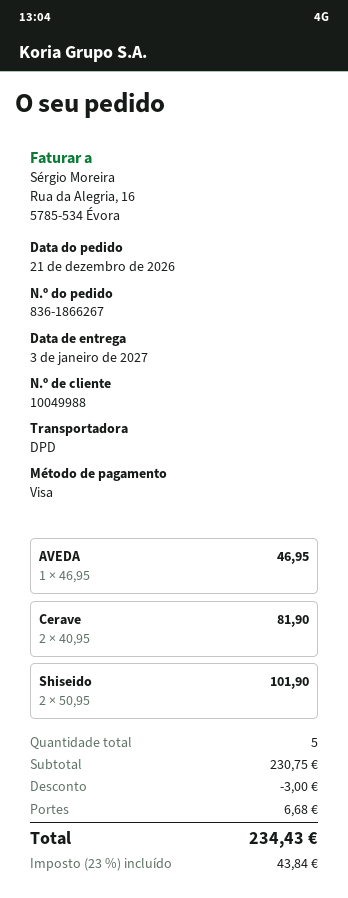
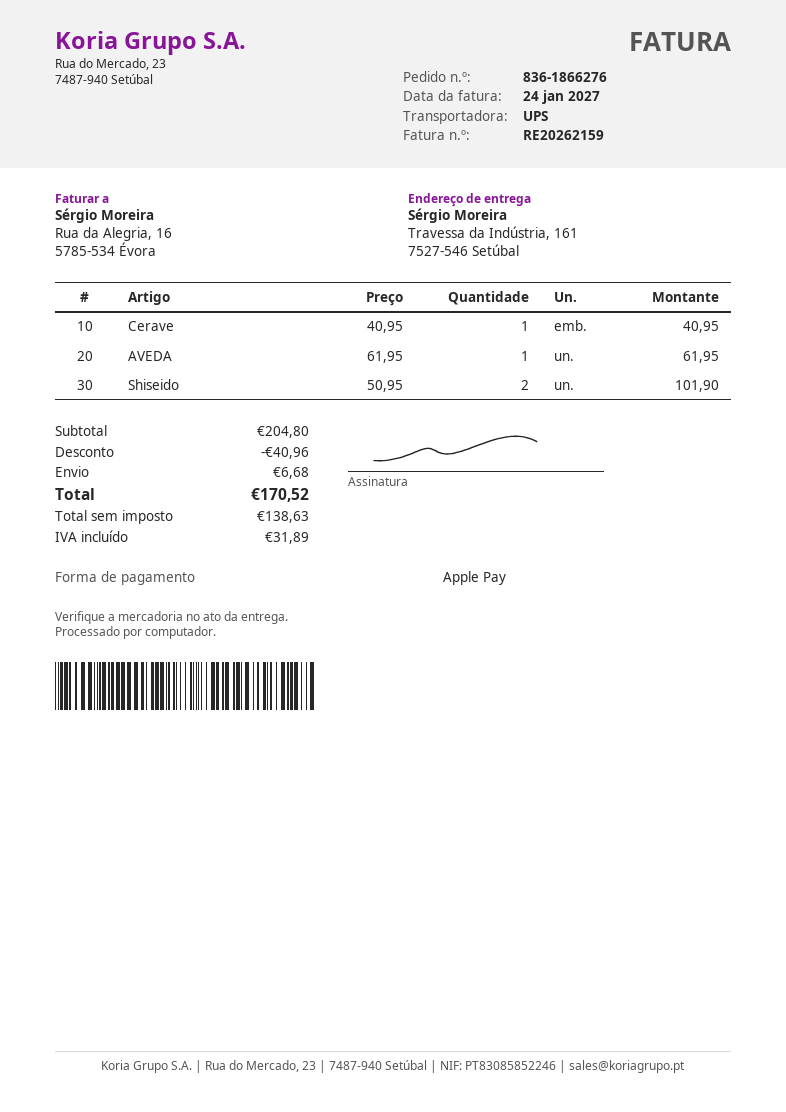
order number: 836-1866267 -> 836-1866276
payment method: Visa -> Apple Pay
shipping method: DPD -> UPS
AVEDA: 1 x 46.95 = 46.95 -> 1 x 61.95 = 61.95
Cerave: 2 x 40.95 = 81.90 -> 1 x 40.95 = 40.95
subtotal: 230.75 -> 204.80
discount: 3.00 -> 40.96
tax: 43.84 -> 31.89
total: 234.43 -> 170.52

